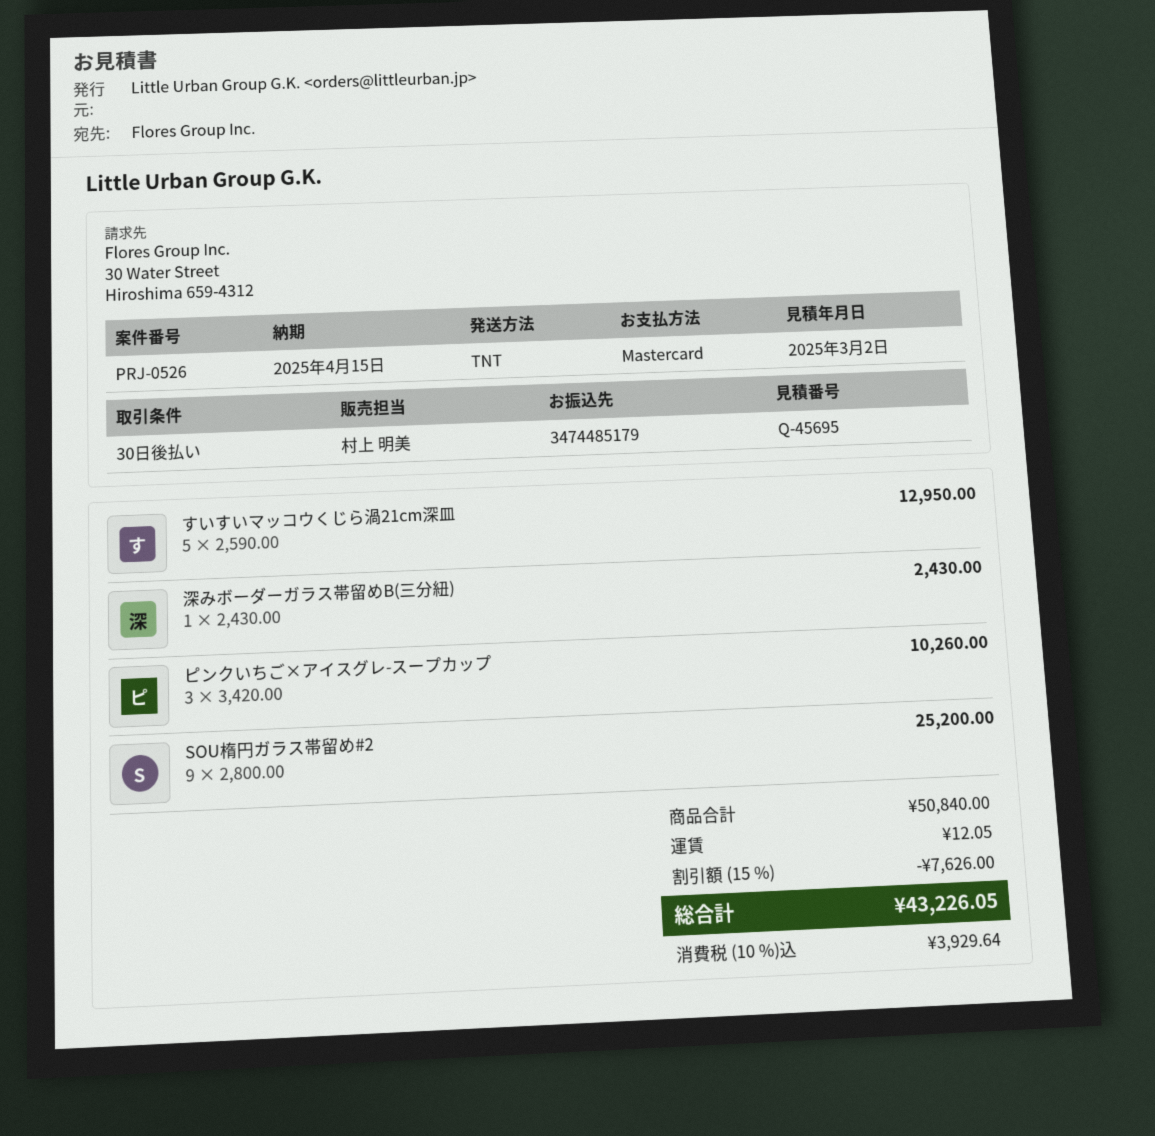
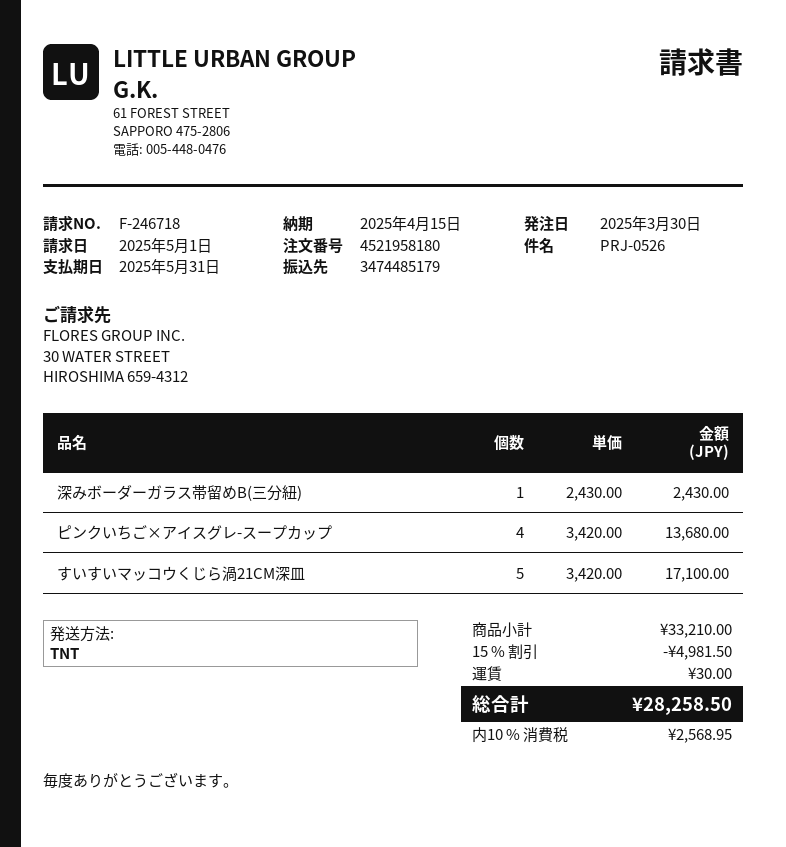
すいすいマッコウくじら渦21cm深皿: 5 x 2590.00 = 12950.00 -> 5 x 3420.00 = 17100.00
ピンクいちご×アイスグレ-スープカップ: 3 x 3420.00 = 10260.00 -> 4 x 3420.00 = 13680.00
SOU楕円ガラス帯留め#2: 9 x 2800.00 = 25200.00 -> none
subtotal: 50840.00 -> 33210.00
discount: 15% = 7626.00 -> 15% = 4981.50
shipping: 12.05 -> 30.00
tax: 10% = 3929.64 -> 10% = 2568.95
total: 43226.05 -> 28258.50

